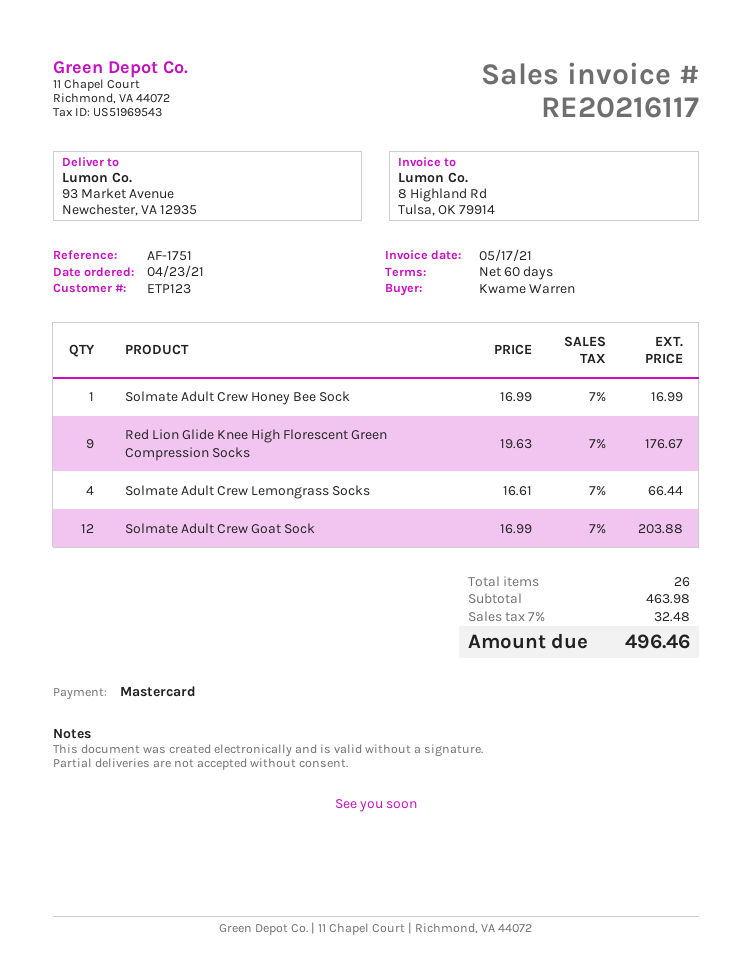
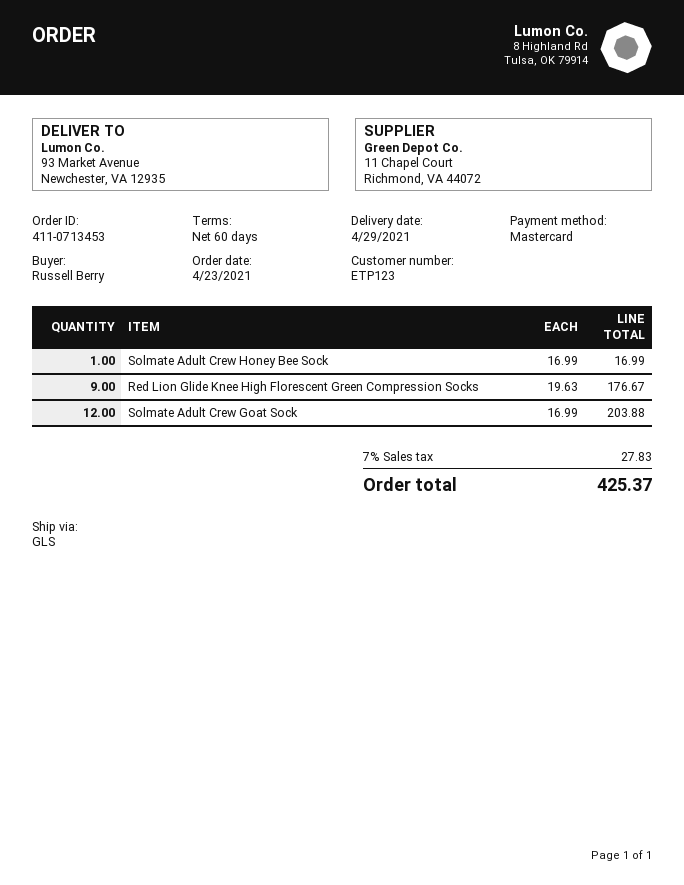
ordered by: Kwame Warren -> Russell Berry
Solmate Adult Crew Lemongrass Socks: 4 x 16.61 = 66.44 -> none
tax: 7% = 32.48 -> 7% = 27.83
total: 496.46 -> 425.37

